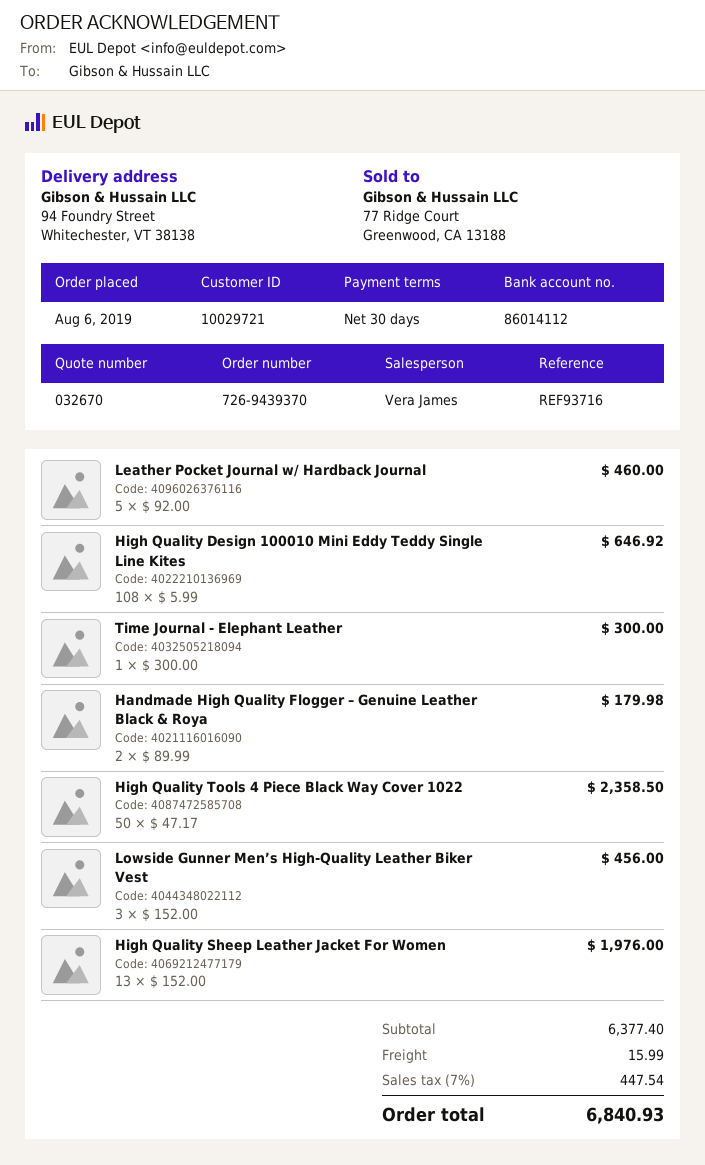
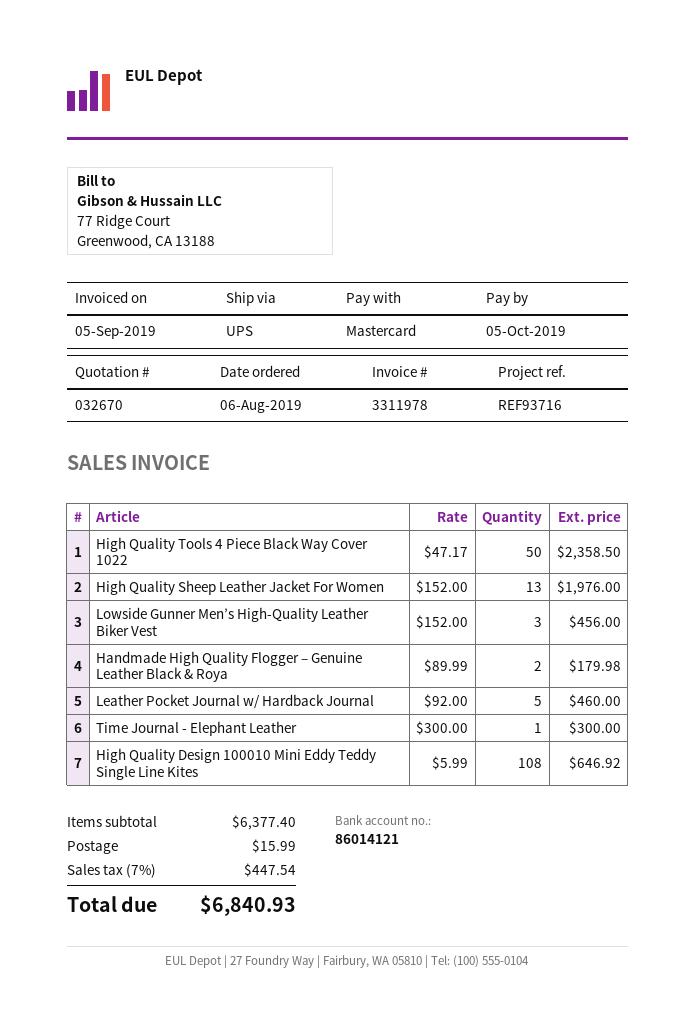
bank account: 86014112 -> 86014121

